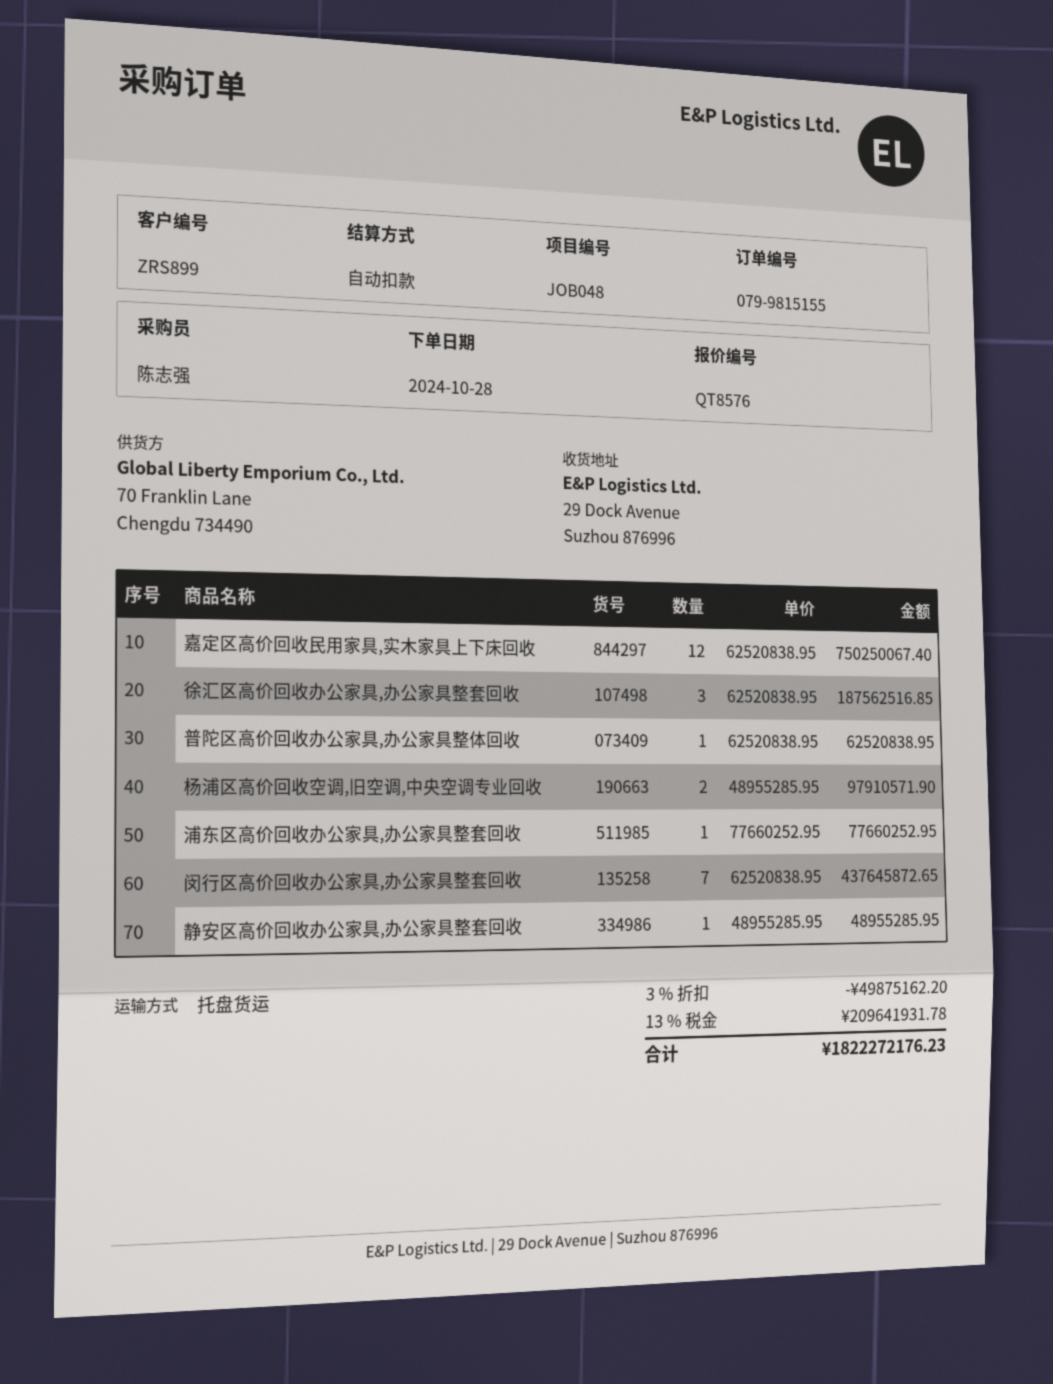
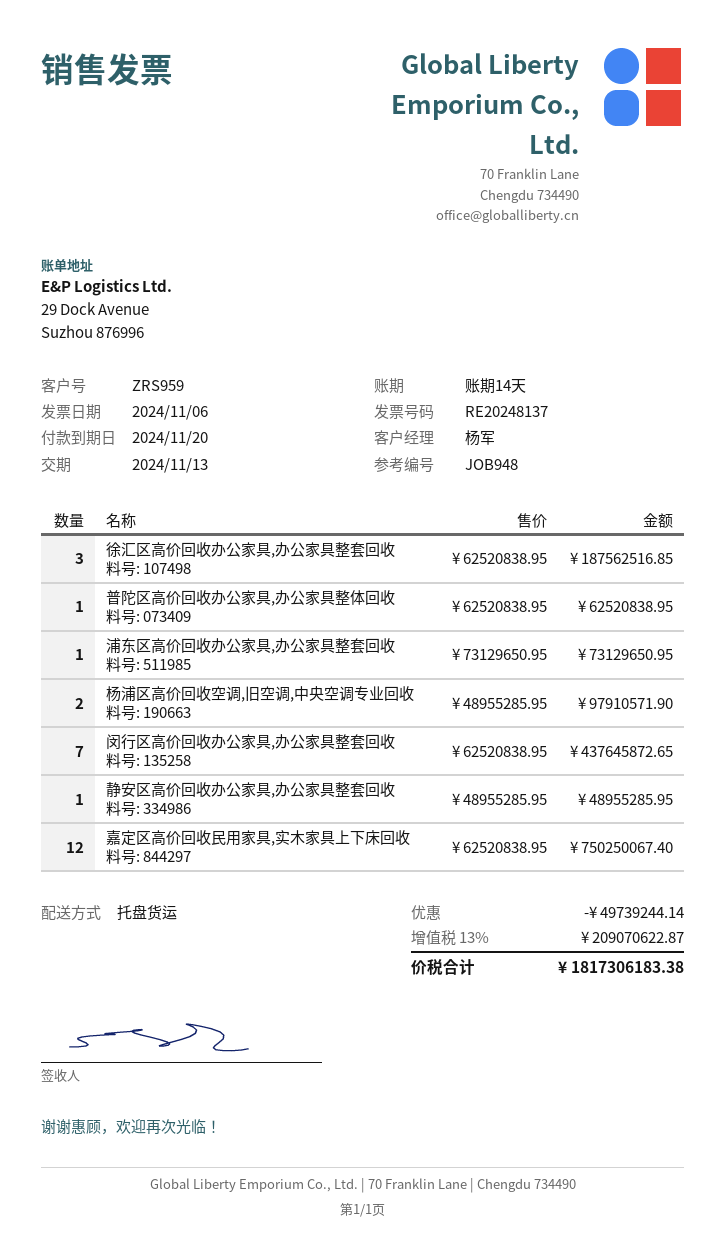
customer number: ZRS899 -> ZRS959
reference: JOB048 -> JOB948
浦东区高价回收办公家具,办公家具整套回收: 1 x 77660252.95 = 77660252.95 -> 1 x 73129650.95 = 73129650.95
discount: 49875162.20 -> 49739244.14
tax: 13% = 209641931.78 -> 13% = 209070622.87
total: 1822272176.23 -> 1817306183.38

